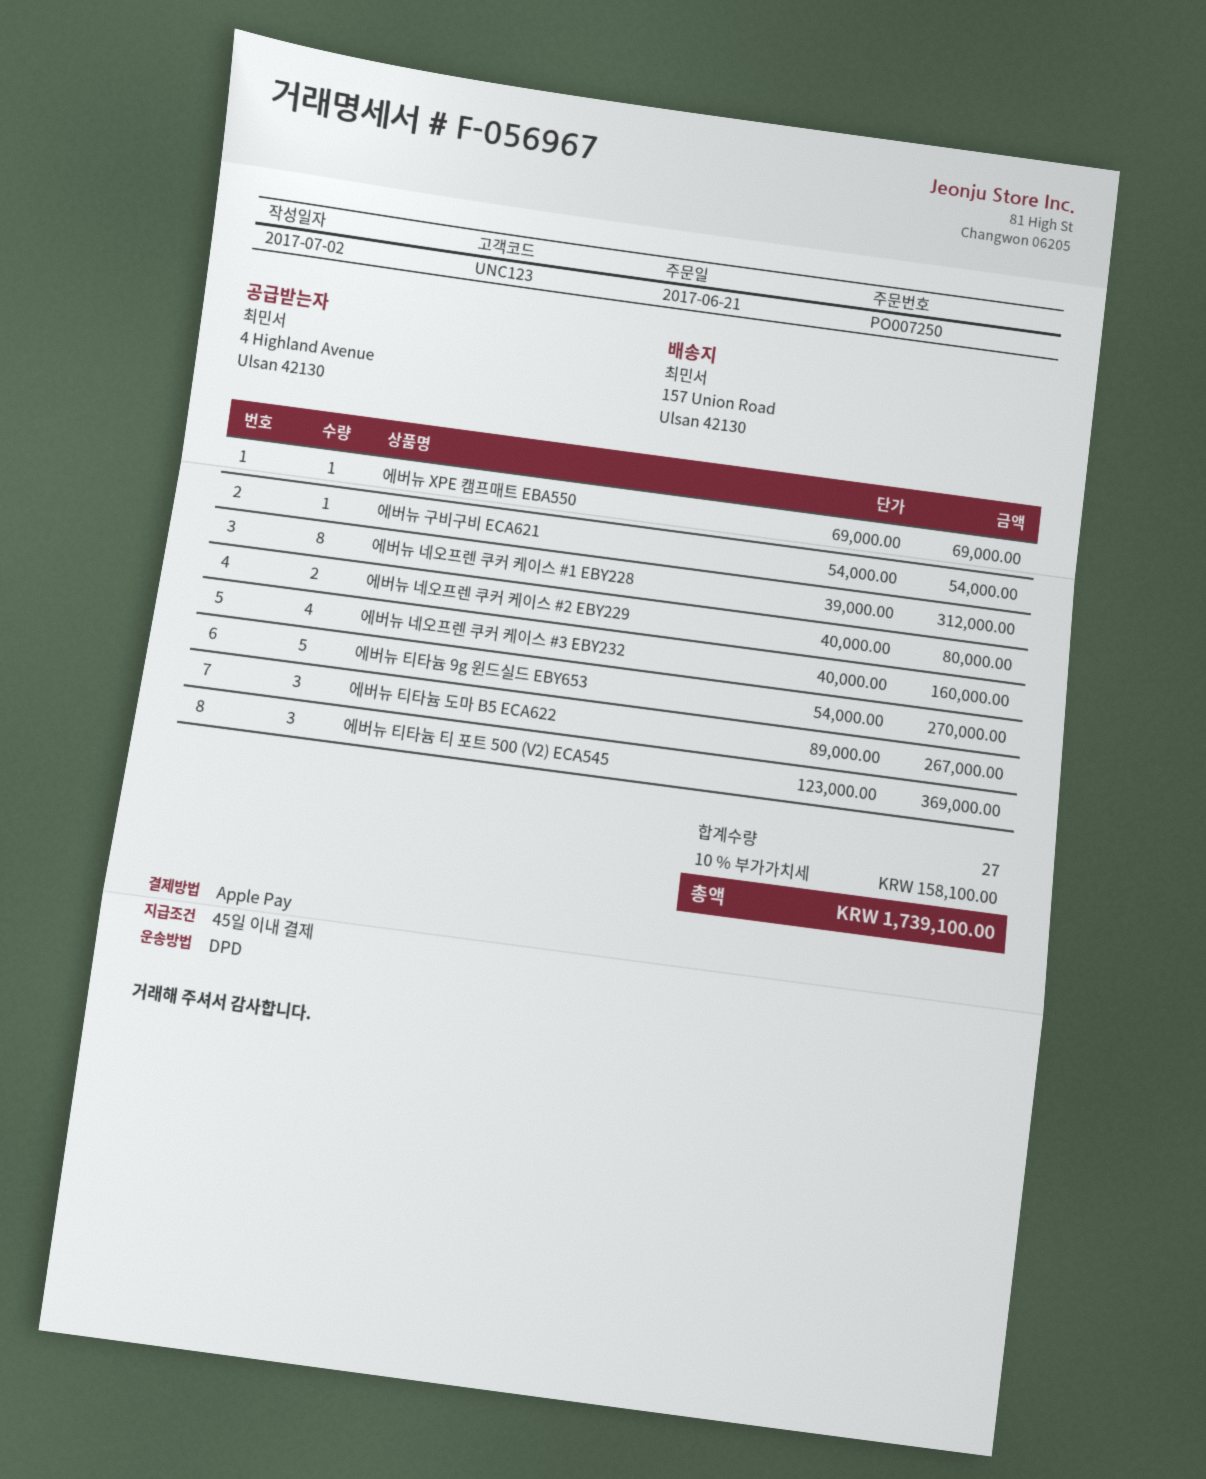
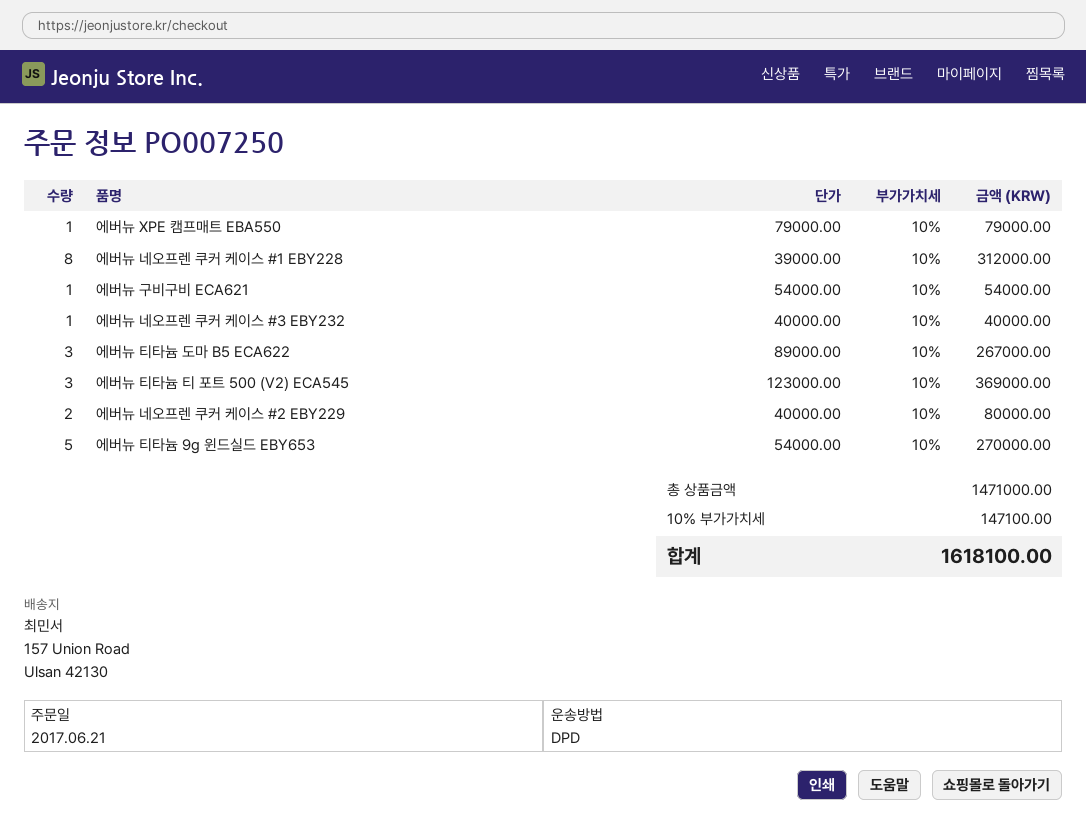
에버뉴 XPE 캠프매트 EBA550: 1 x 69000.00 = 69000.00 -> 1 x 79000.00 = 79000.00
에버뉴 네오프렌 쿠커 케이스 #3 EBY232: 4 x 40000.00 = 160000.00 -> 1 x 40000.00 = 40000.00
tax: 10% = 158100.00 -> 10% = 147100.00
total: 1739100.00 -> 1618100.00

